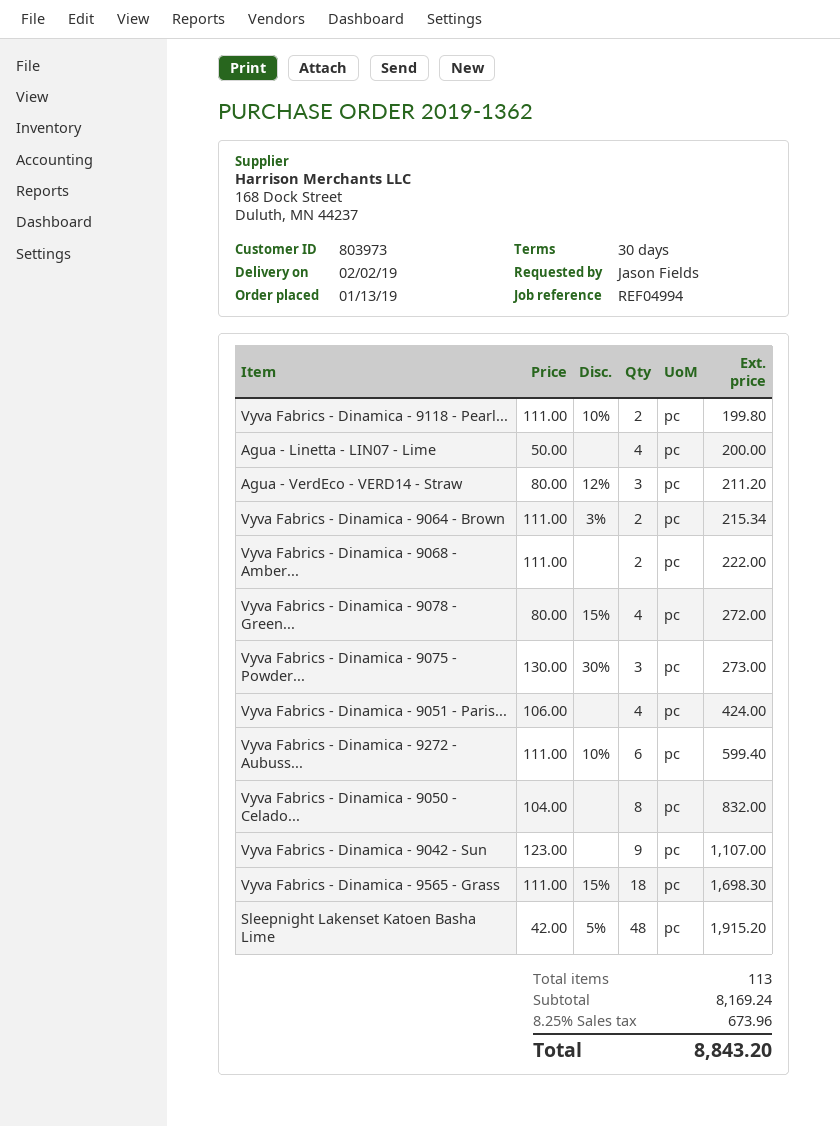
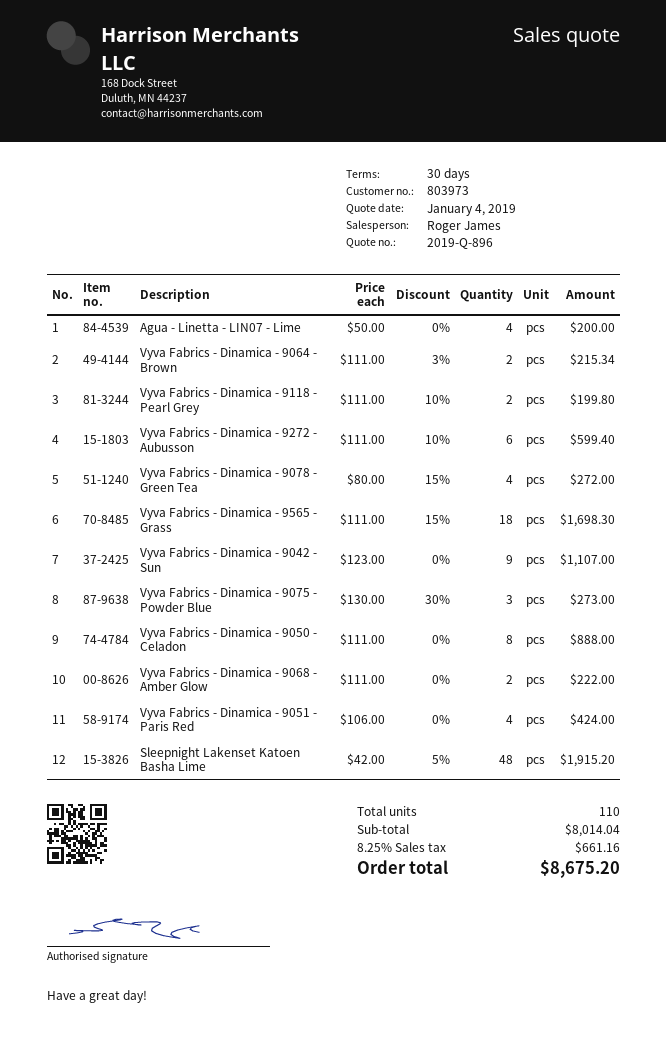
Agua - VerdEco - VERD14 - Straw: 3 x 80.00 - 12% = 211.20 -> none
Vyva Fabrics - Dinamica - 9050 - Celado...: 8 x 104.00 = 832.00 -> 8 x 111.00 = 888.00
total quantity: 113 -> 110
subtotal: 8169.24 -> 8014.04
tax: 8.25% = 673.96 -> 8.25% = 661.16
total: 8843.20 -> 8675.20

